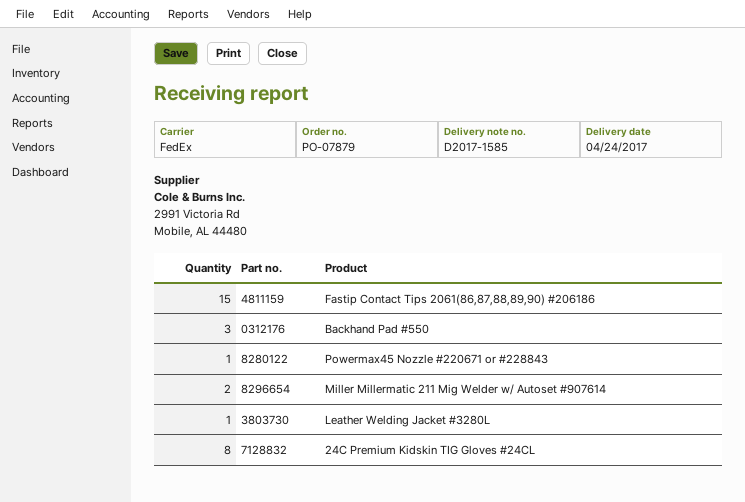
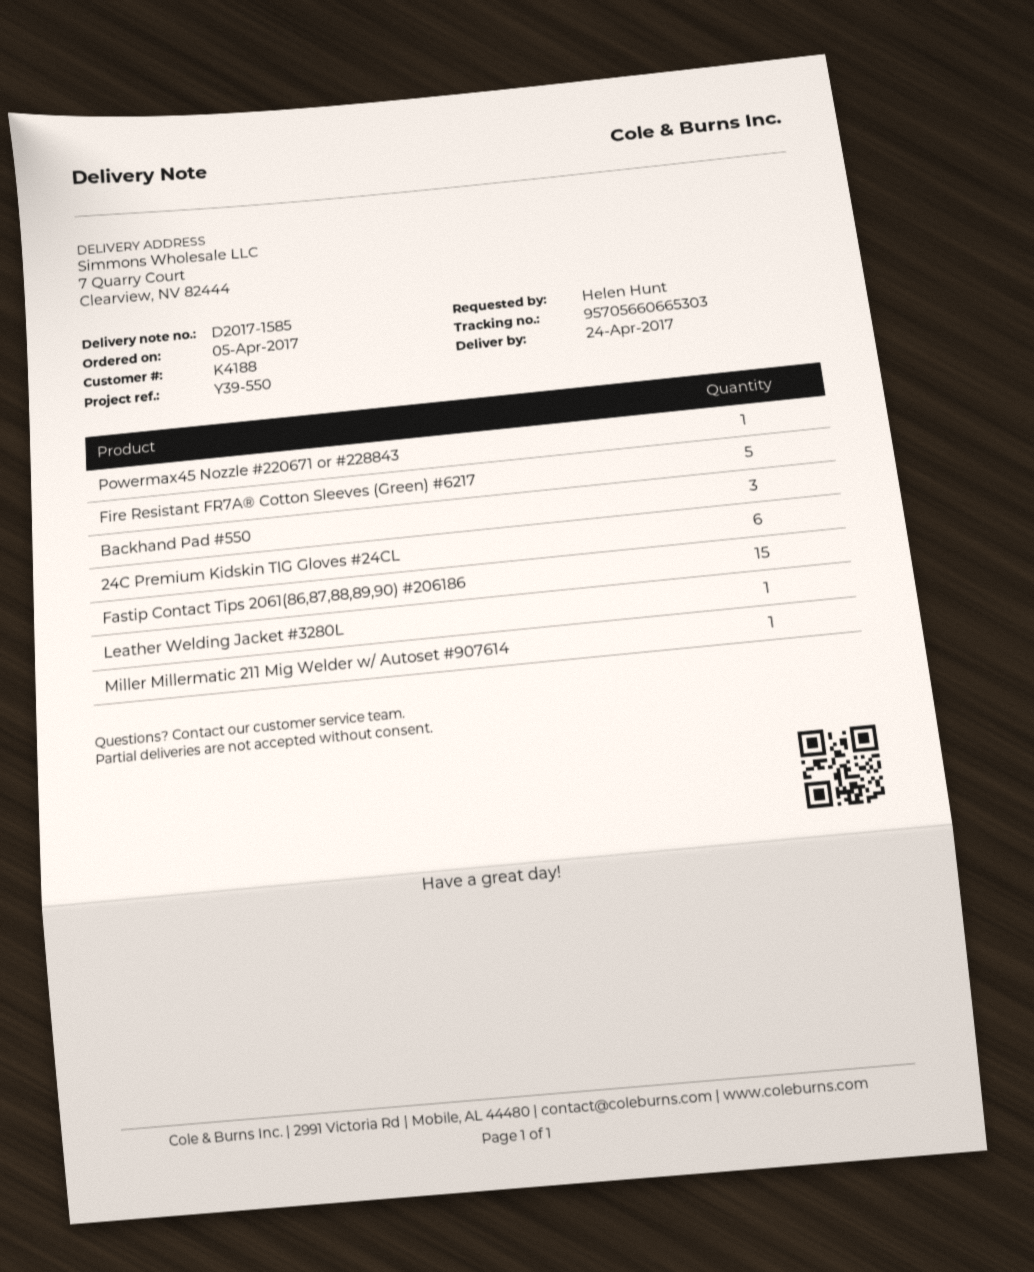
Miller Millermatic 211 Mig Welder w/ Autoset #907614: 2 -> 1
24C Premium Kidskin TIG Gloves #24CL: 8 -> 6
Fire Resistant FR7A® Cotton Sleeves (Green) #6217: none -> 5

